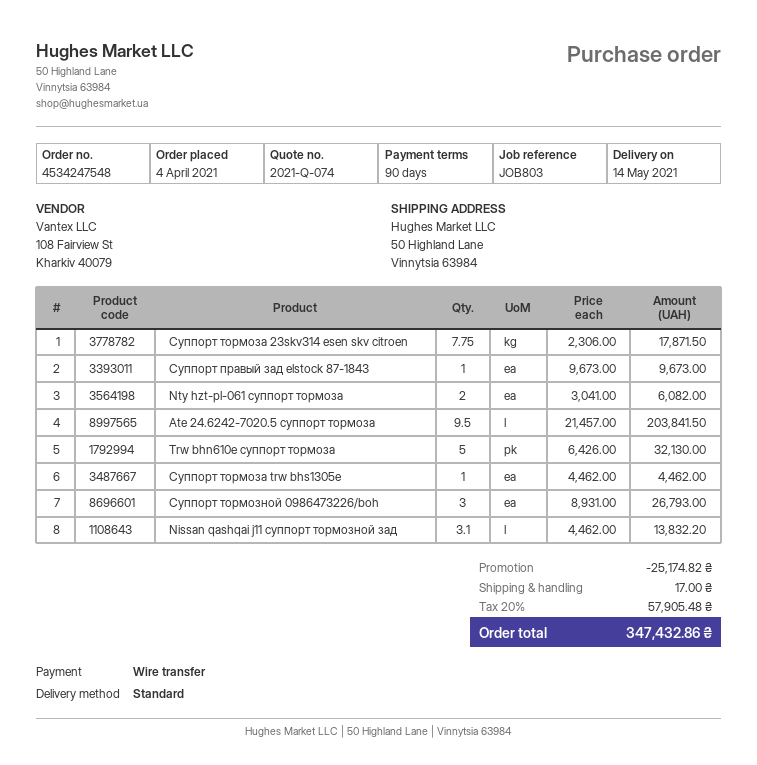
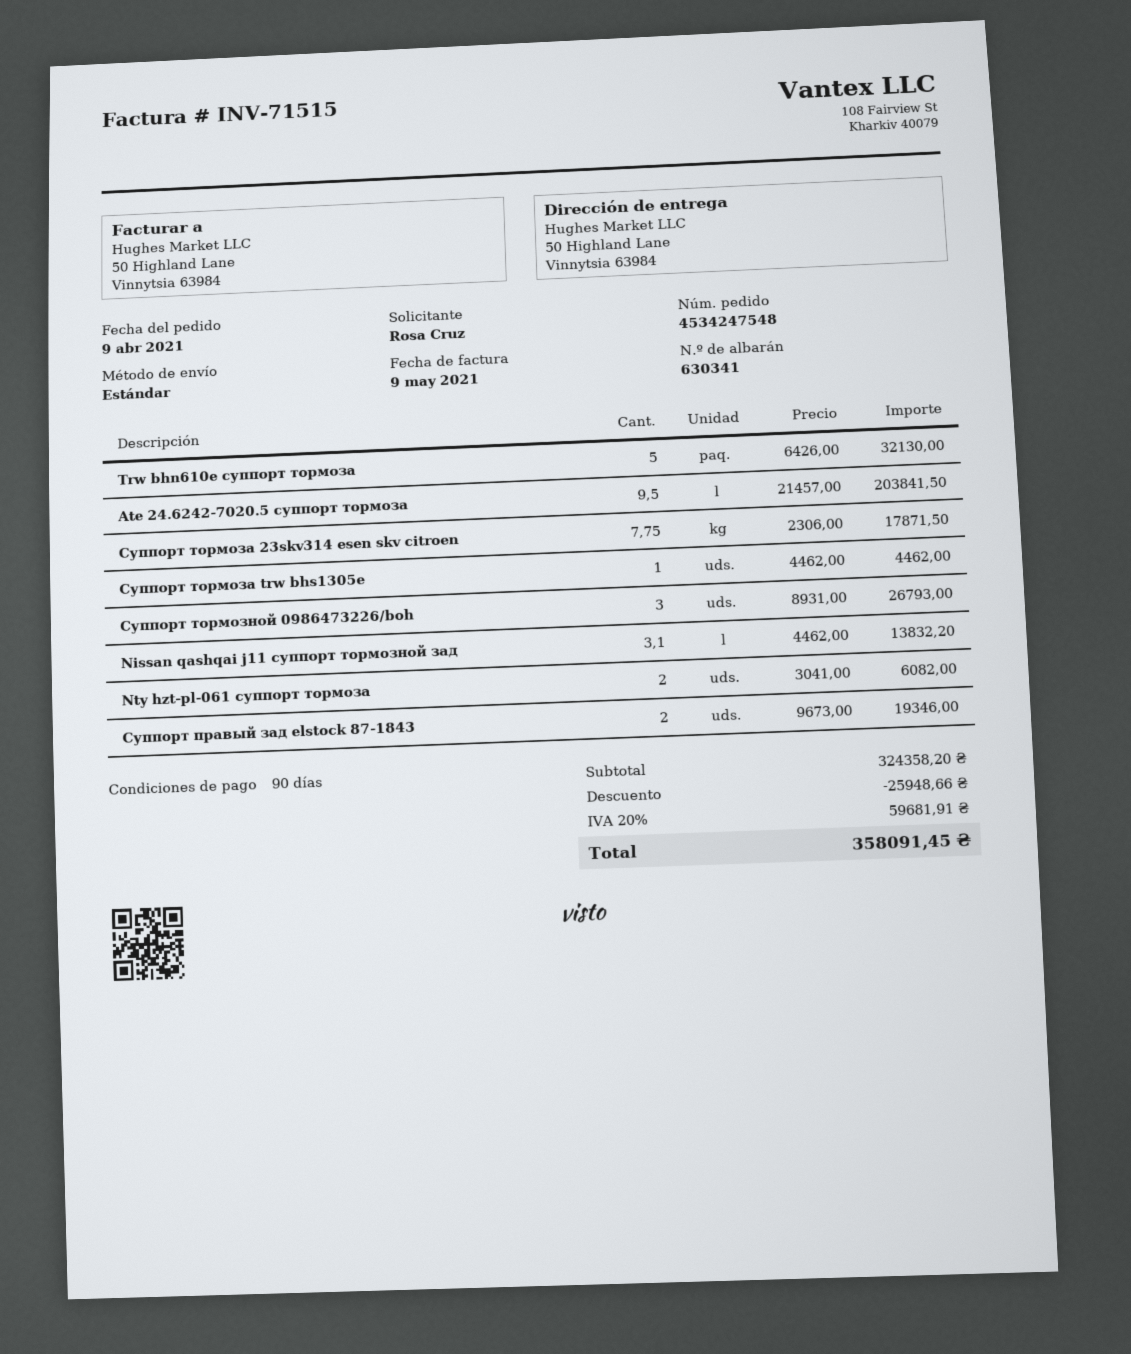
order date: 2021-04-04 -> 2021-04-09
Суппорт правый зад elstock 87-1843: 1 x 9673.00 = 9673.00 -> 2 x 9673.00 = 19346.00
discount: 25174.82 -> 25948.66
shipping: 17.00 -> none
tax: 20% = 57905.48 -> 20% = 59681.91
total: 347432.86 -> 358091.45

